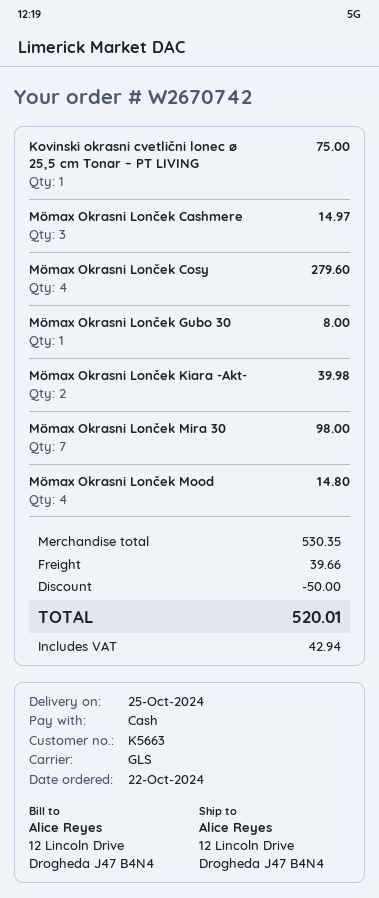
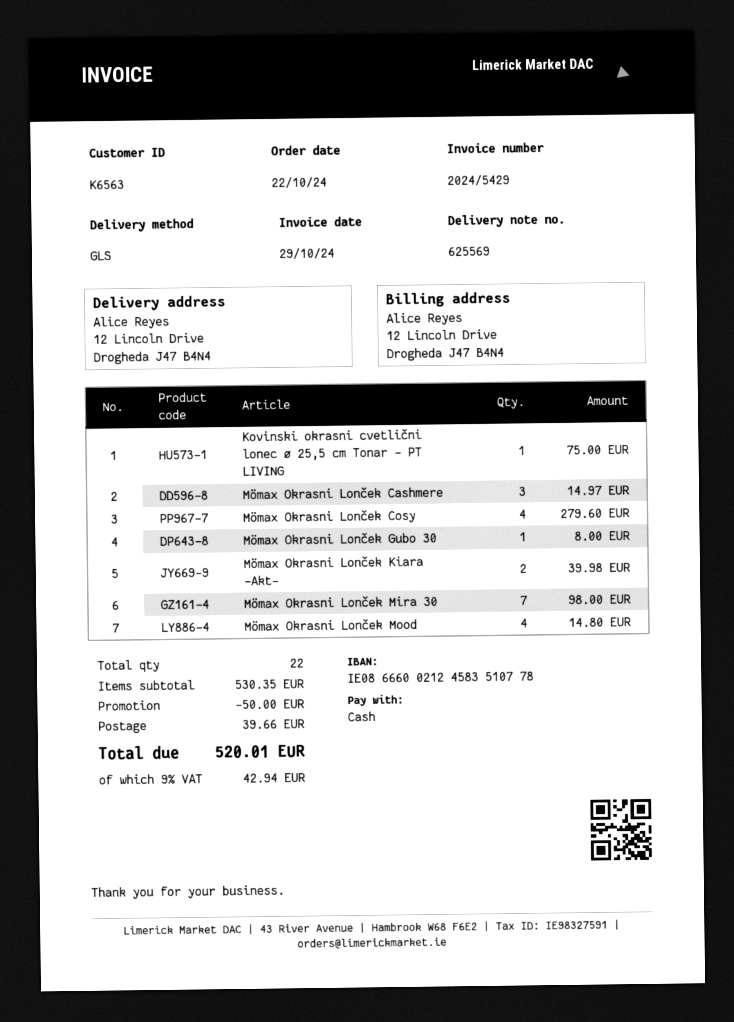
customer number: K5663 -> K6563

